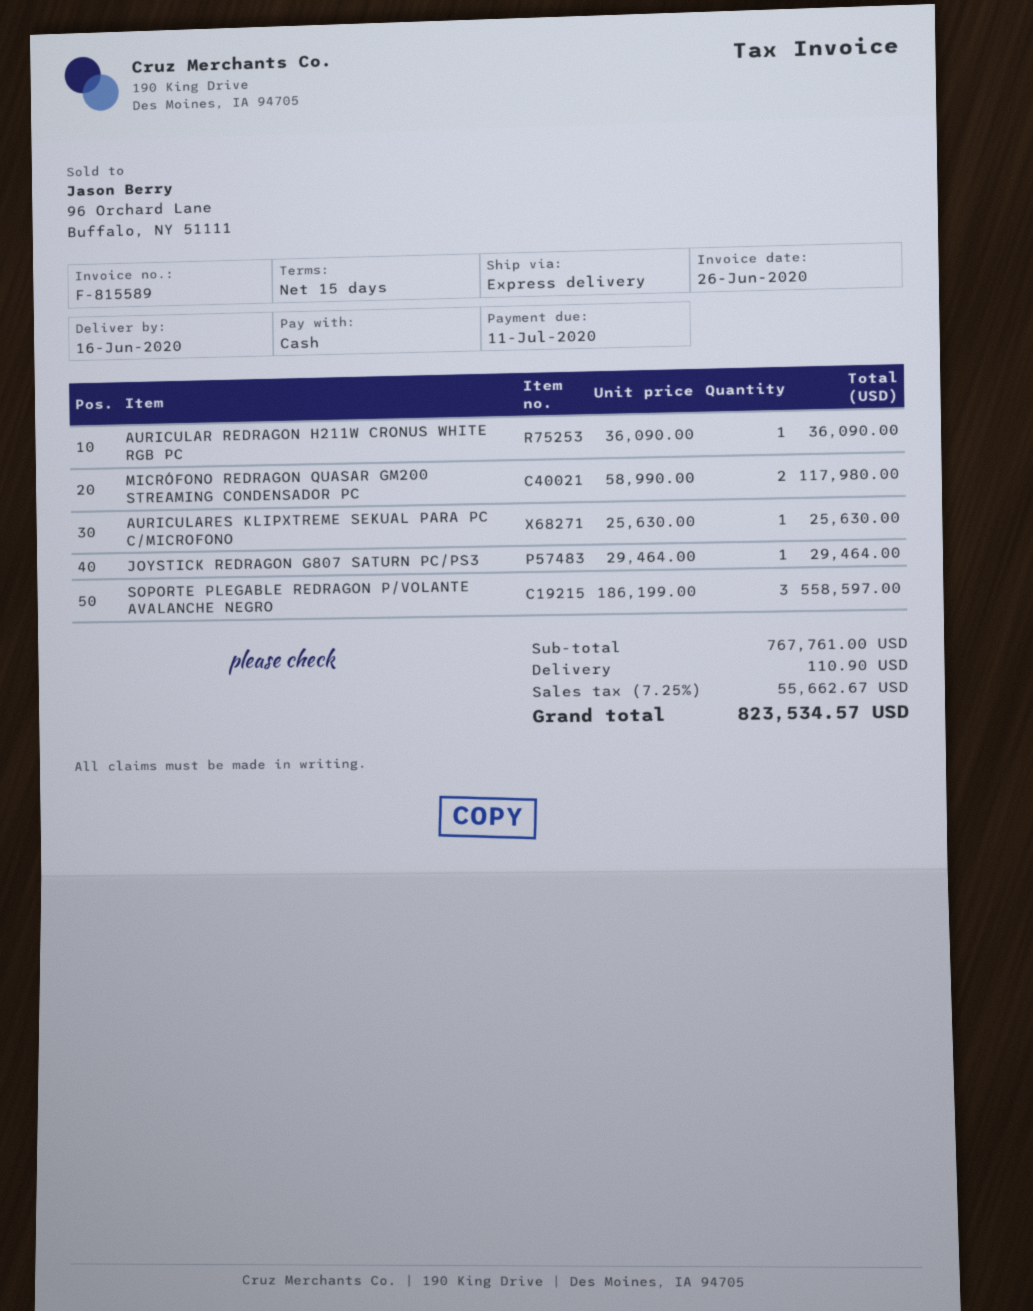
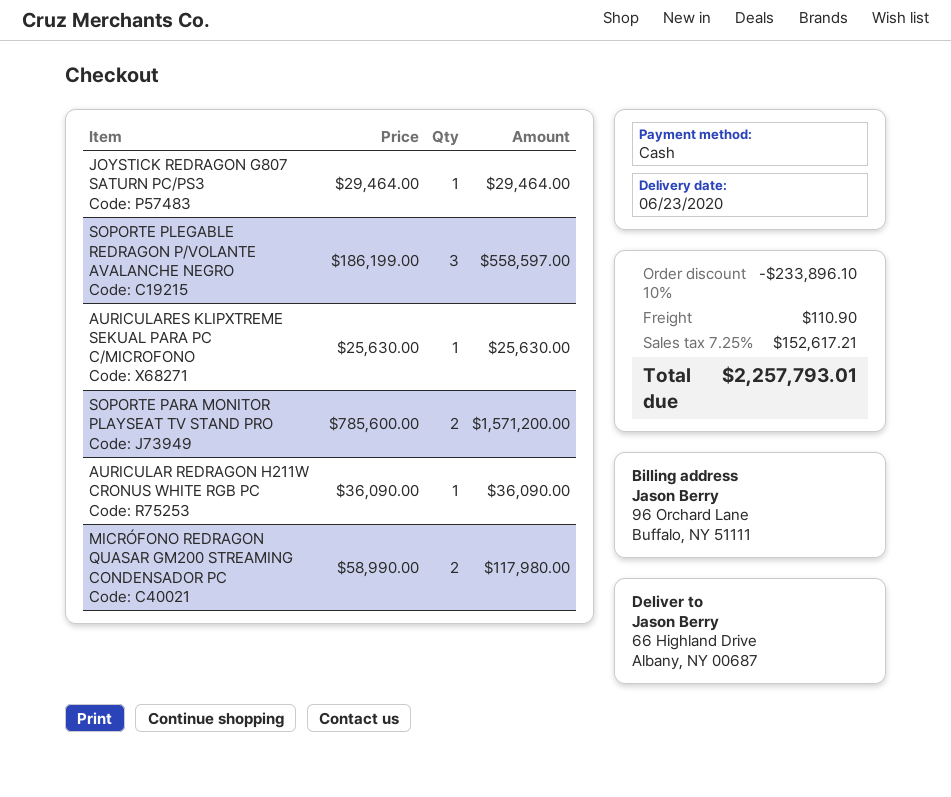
delivery date: 2020-06-16 -> 2020-06-23
SOPORTE PARA MONITOR PLAYSEAT TV STAND PRO: none -> 2 x 785600.00 = 1571200.00
discount: none -> 10% = 233896.10
tax: 7.25% = 55662.67 -> 7.25% = 152617.21
total: 823534.57 -> 2257793.01

